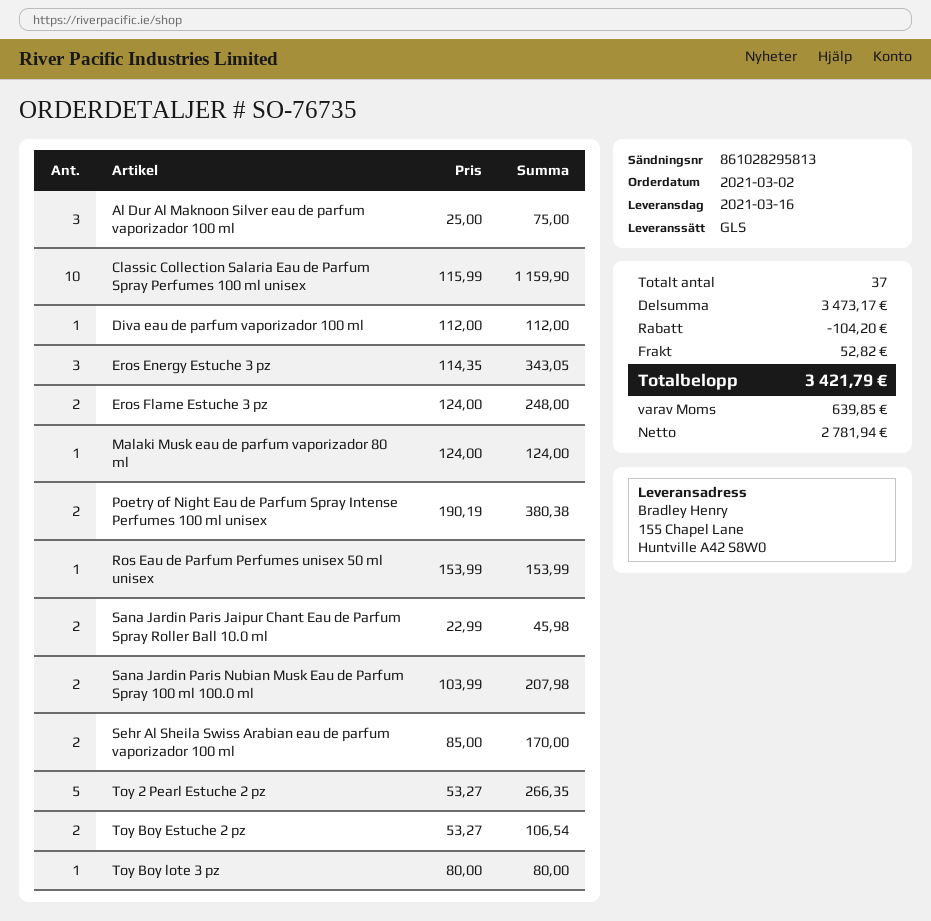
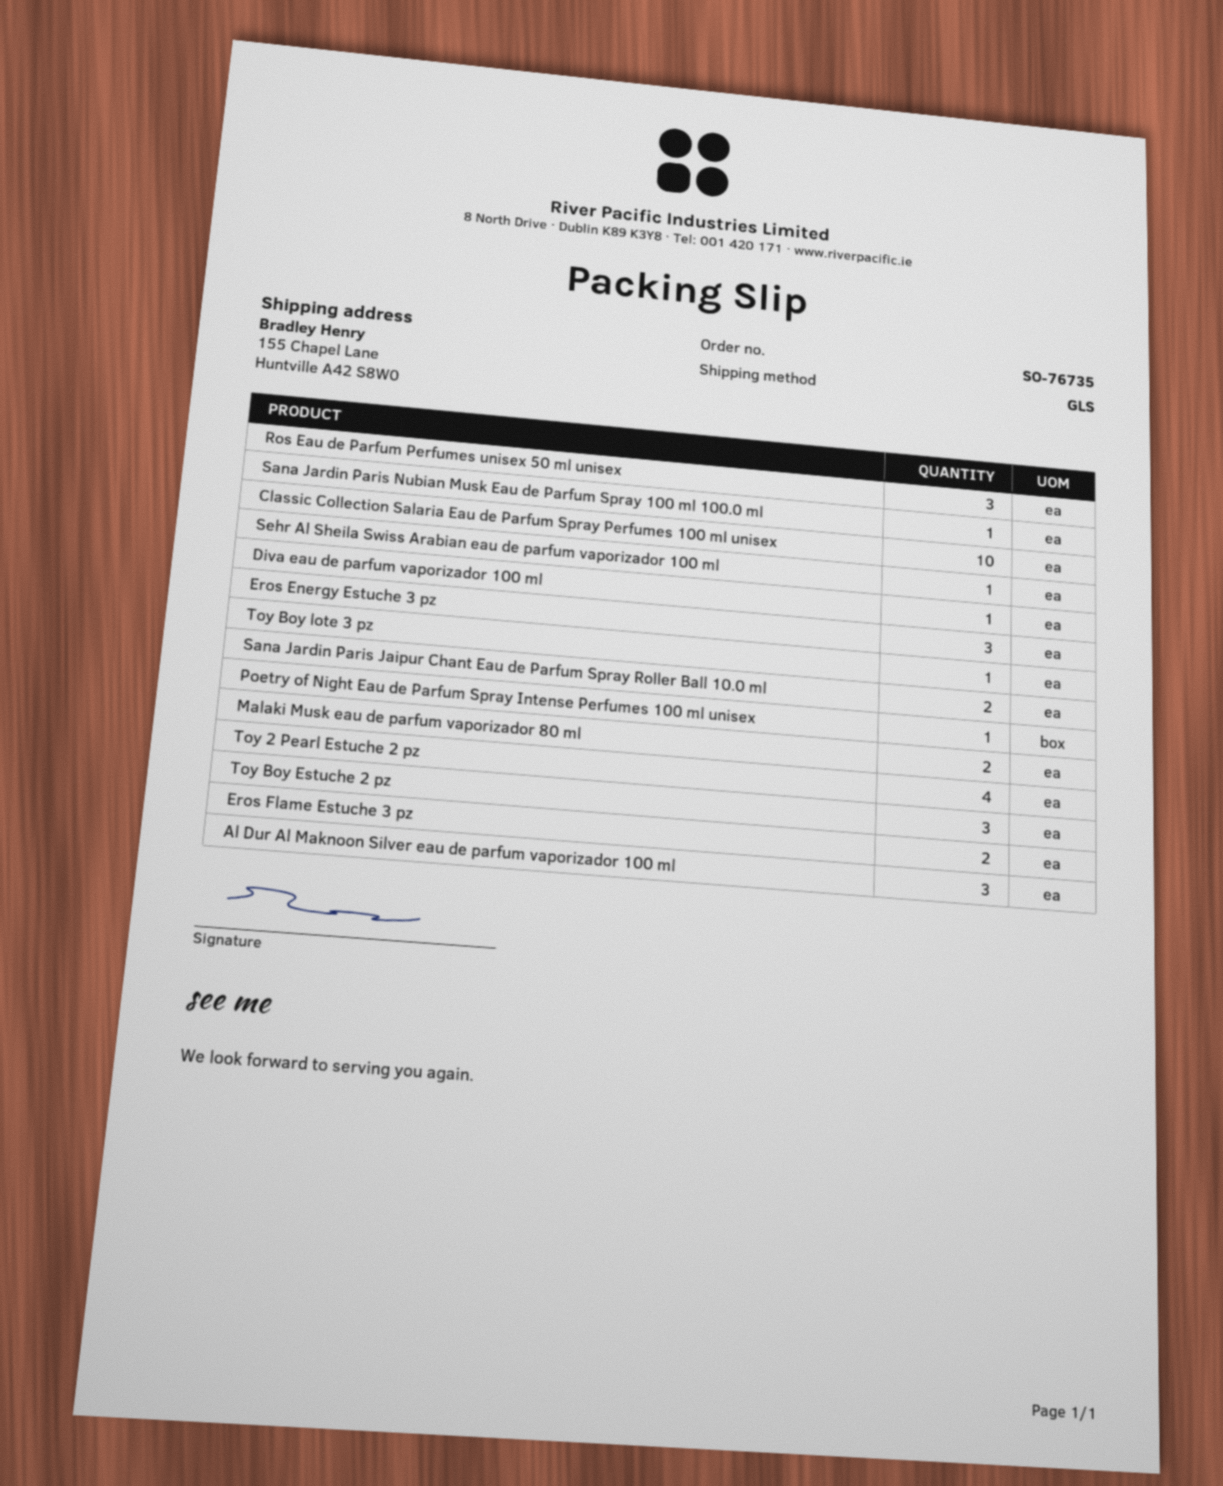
Malaki Musk eau de parfum vaporizador 80 ml: 1 -> 2
Poetry of Night Eau de Parfum Spray Intense Perfumes 100 ml unisex: 2 -> 1
Ros Eau de Parfum Perfumes unisex 50 ml unisex: 1 -> 3
Sana Jardin Paris Nubian Musk Eau de Parfum Spray 100 ml 100.0 ml: 2 -> 1
Sehr Al Sheila Swiss Arabian eau de parfum vaporizador 100 ml: 2 -> 1
Toy 2 Pearl Estuche 2 pz: 5 -> 4
Toy Boy Estuche 2 pz: 2 -> 3

